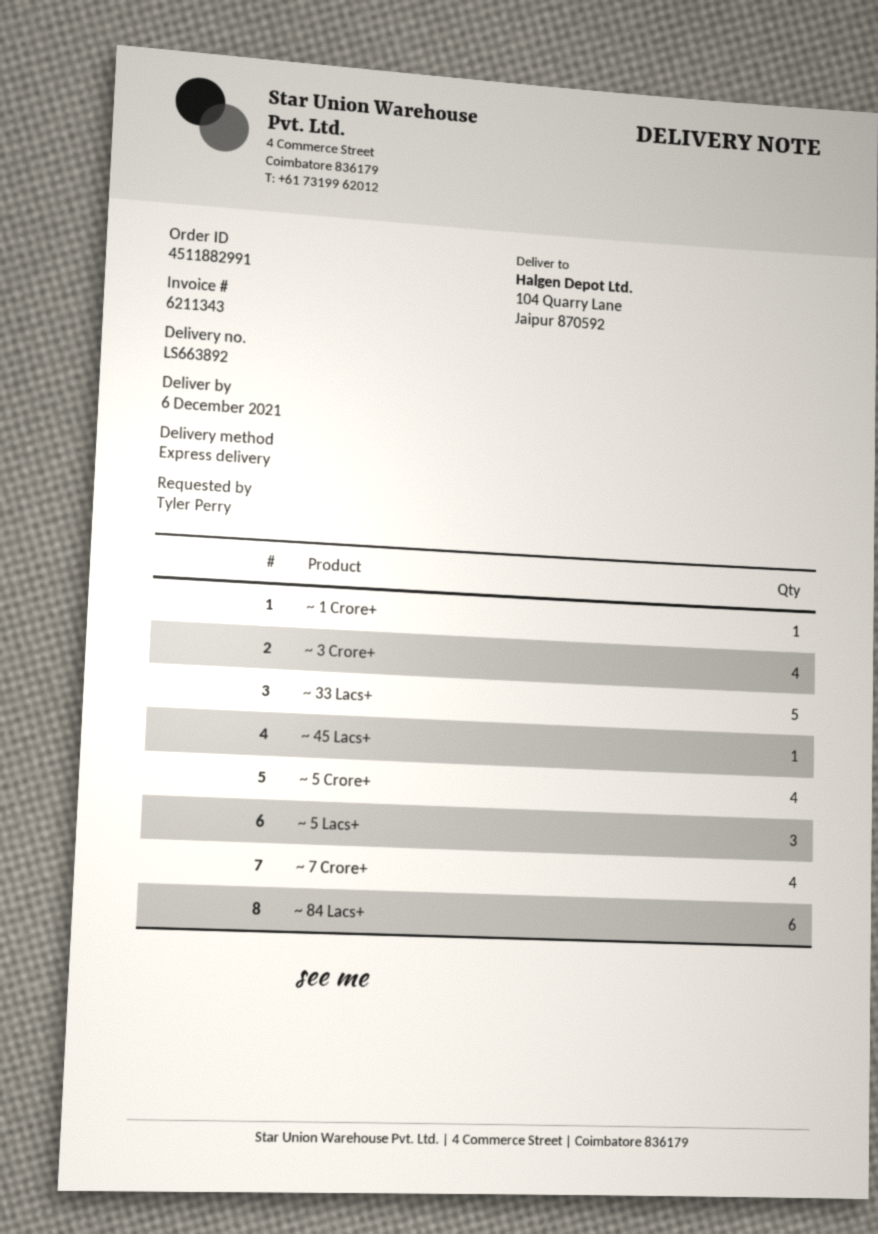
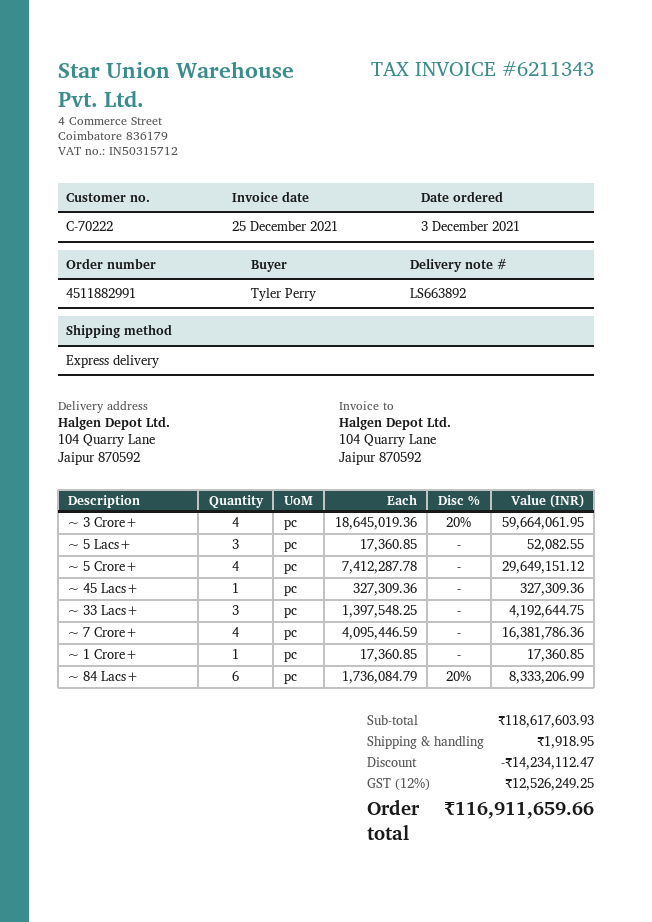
~ 33 Lacs+: 5 -> 3

